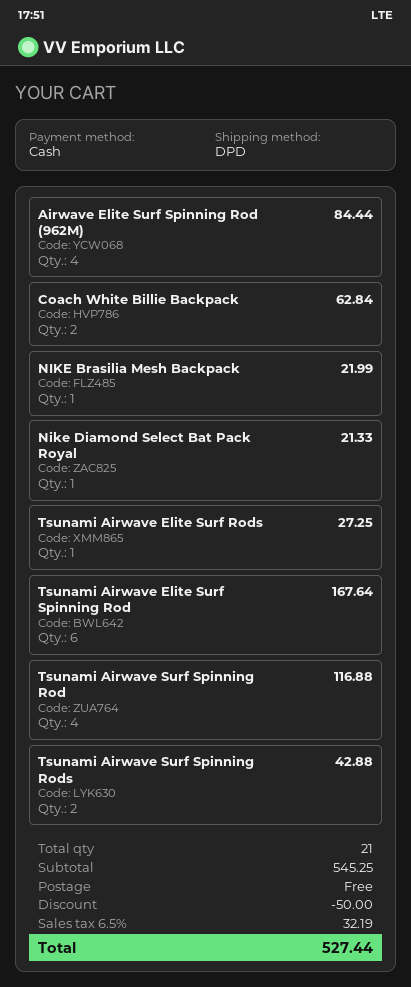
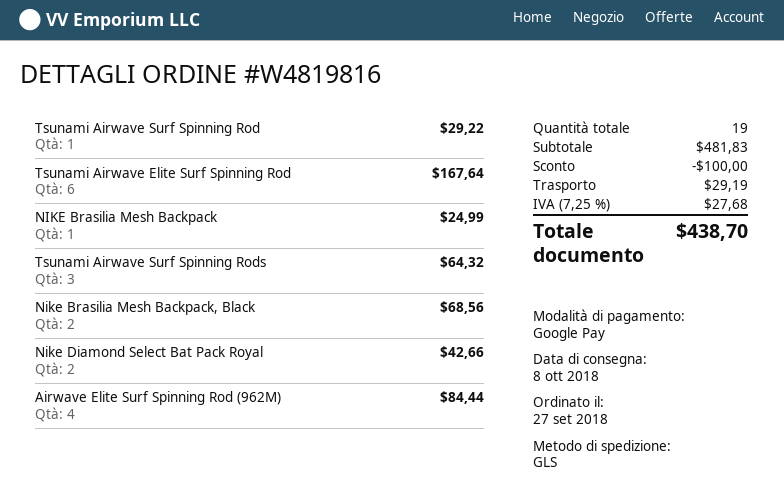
payment method: cash -> Google Pay
shipping method: DPD -> GLS
Coach White Billie Backpack: 2 for 62.84 -> none
NIKE Brasilia Mesh Backpack: 1 for 21.99 -> 1 for 24.99
Nike Diamond Select Bat Pack Royal: 1 for 21.33 -> 2 for 42.66
Tsunami Airwave Elite Surf Rods: 1 for 27.25 -> none
Tsunami Airwave Surf Spinning Rod: 4 for 116.88 -> 1 for 29.22
Tsunami Airwave Surf Spinning Rods: 2 for 42.88 -> 3 for 64.32
Nike Brasilia Mesh Backpack, Black: none -> 2 for 68.56
total quantity: 21 -> 19
subtotal: 545.25 -> 481.83
discount: 50.00 -> 100.00
shipping: 0.00 -> 29.19
tax: 6.5% = 32.19 -> 7.25% = 27.68
total: 527.44 -> 438.70

